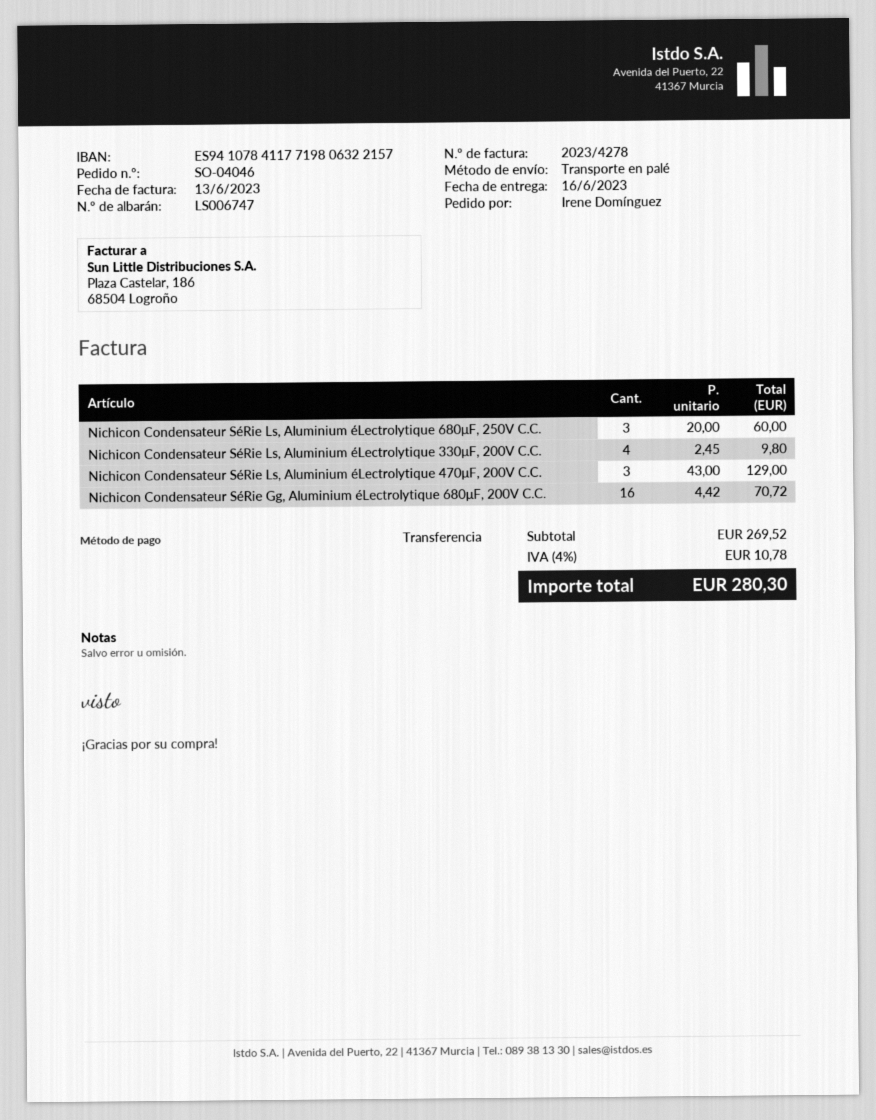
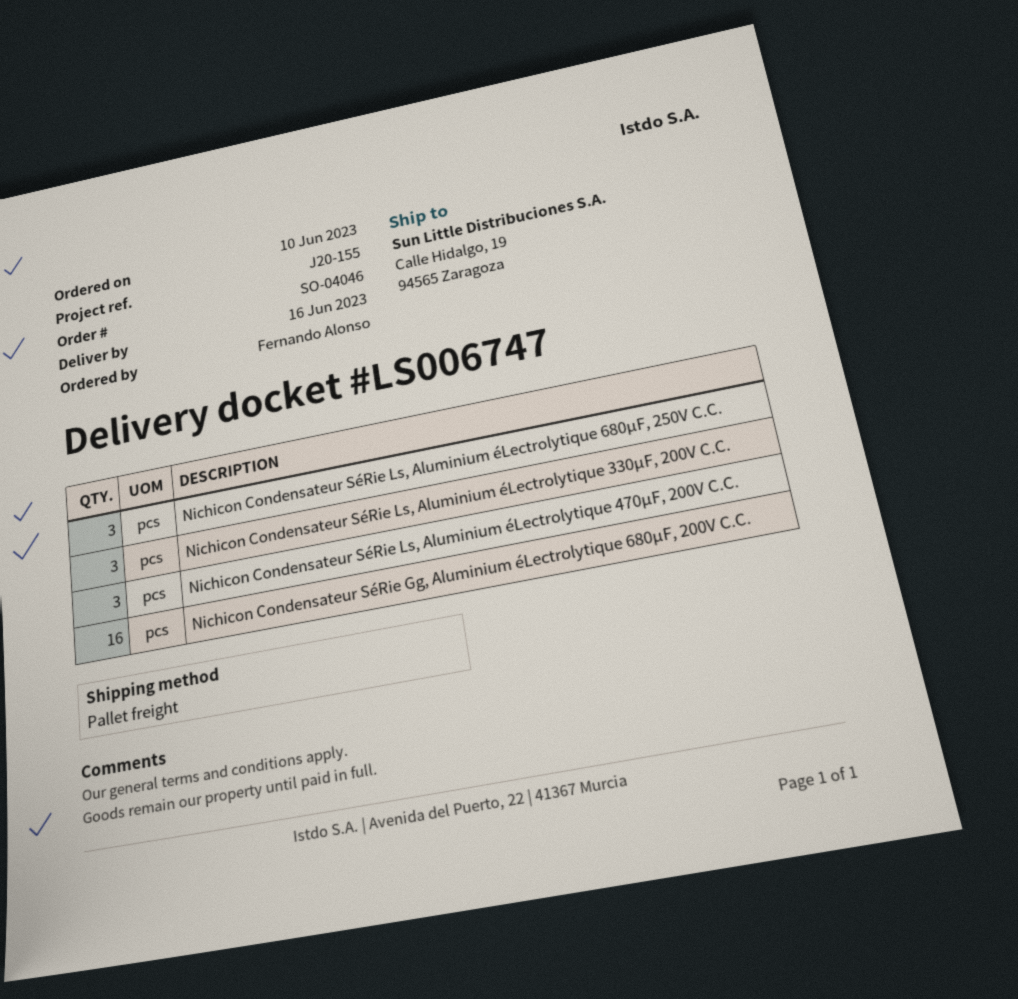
ordered by: Irene Domínguez -> Fernando Alonso
Nichicon Condensateur SéRie Ls, Aluminium éLectrolytique 330μF, 200V C.C.: 4 -> 3

